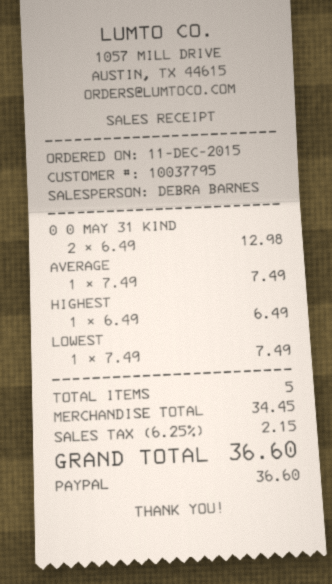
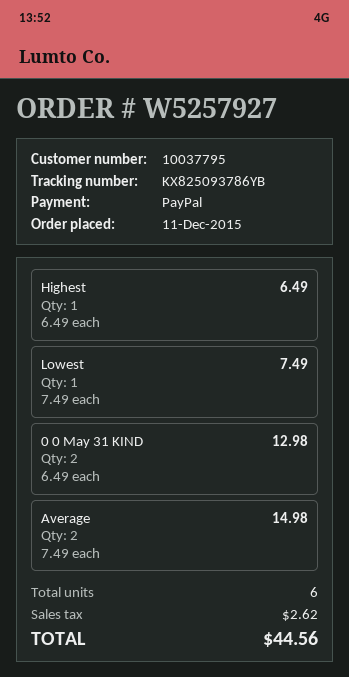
AVERAGE: 1 x 7.49 = 7.49 -> 2 x 7.49 = 14.98
total quantity: 5 -> 6
tax: 2.15 -> 2.62
total: 36.60 -> 44.56

